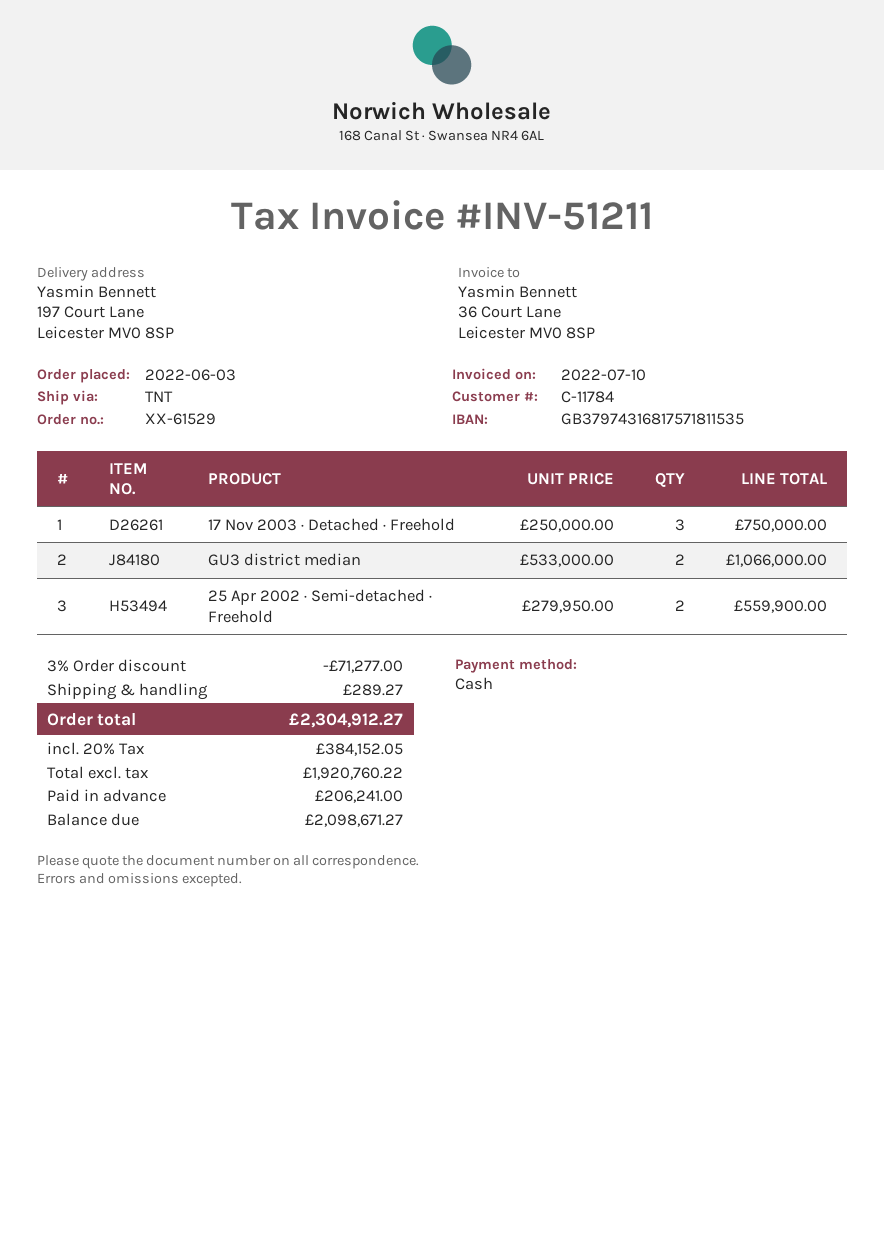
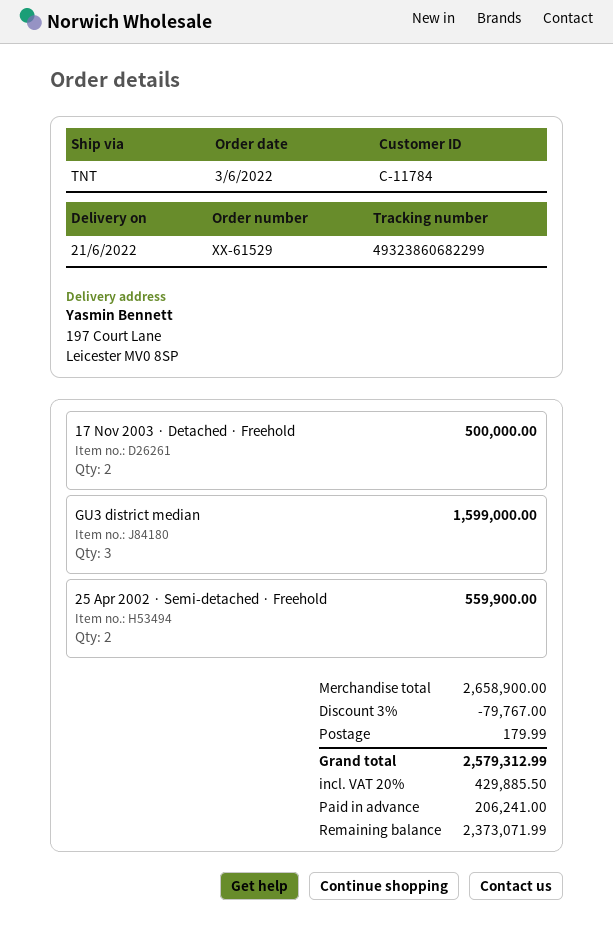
17 Nov 2003 · Detached · Freehold: 3 for 750000.00 -> 2 for 500000.00
GU3 district median: 2 for 1066000.00 -> 3 for 1599000.00
discount: 3% = 71277.00 -> 3% = 79767.00
shipping: 289.27 -> 179.99
tax: 20% = 384152.05 -> 20% = 429885.50
total: 2304912.27 -> 2579312.99
balance: 2098671.27 -> 2373071.99

